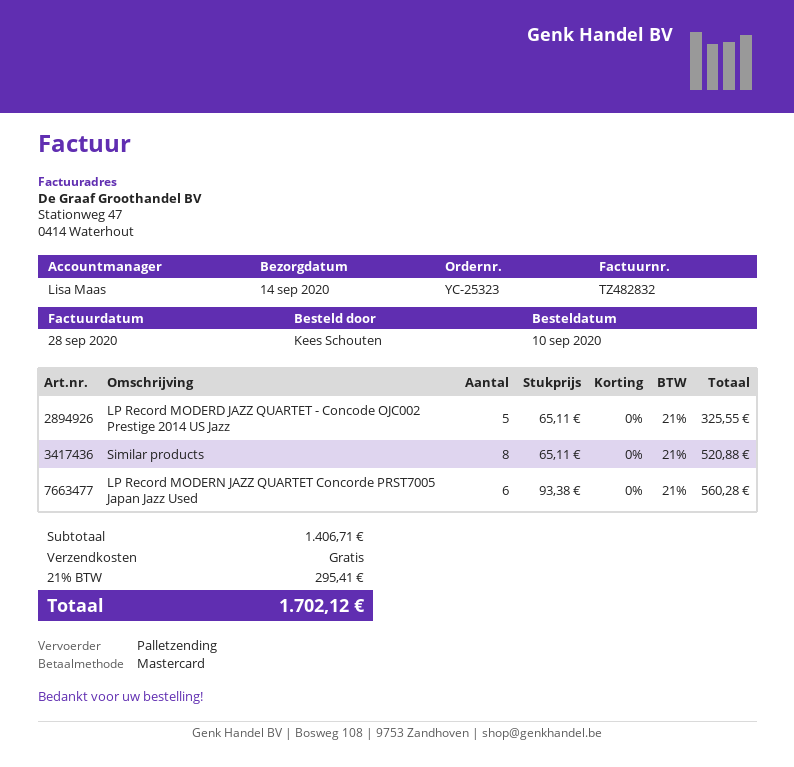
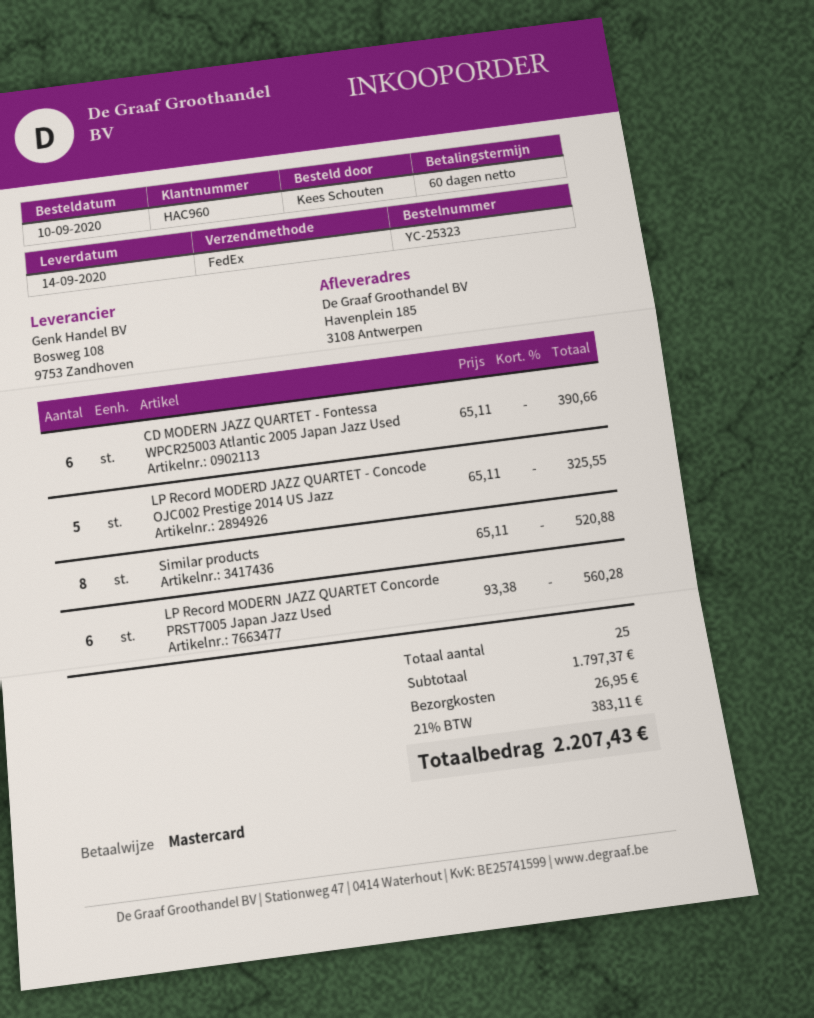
shipping method: pallet freight -> FedEx
CD MODERN JAZZ QUARTET - Fontessa WPCR25003 Atlantic 2005 Japan Jazz Used: none -> 6 x 65.11 = 390.66
subtotal: 1406.71 -> 1797.37
shipping: 0.00 -> 26.95
tax: 21% = 295.41 -> 21% = 383.11
total: 1702.12 -> 2207.43

